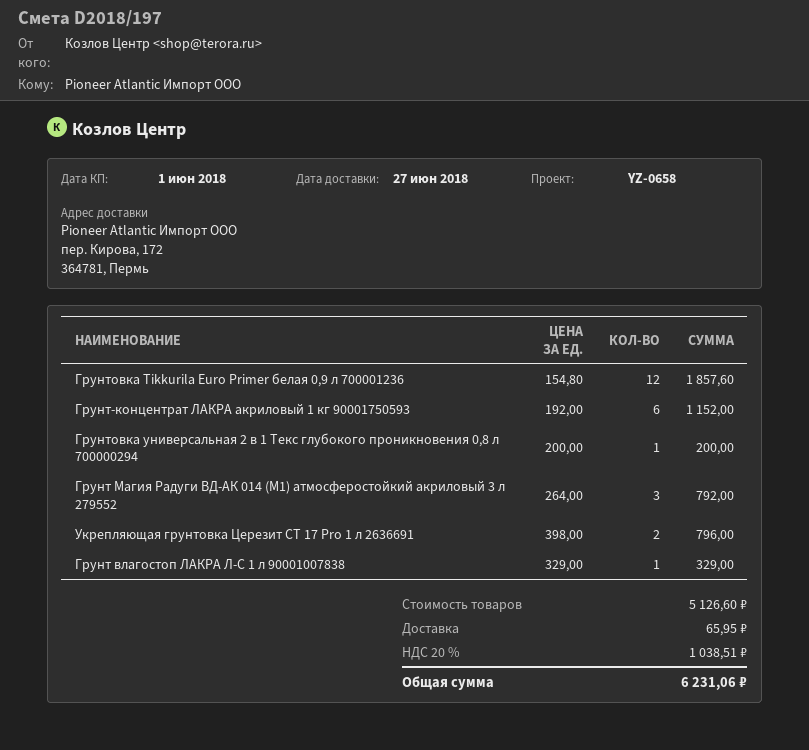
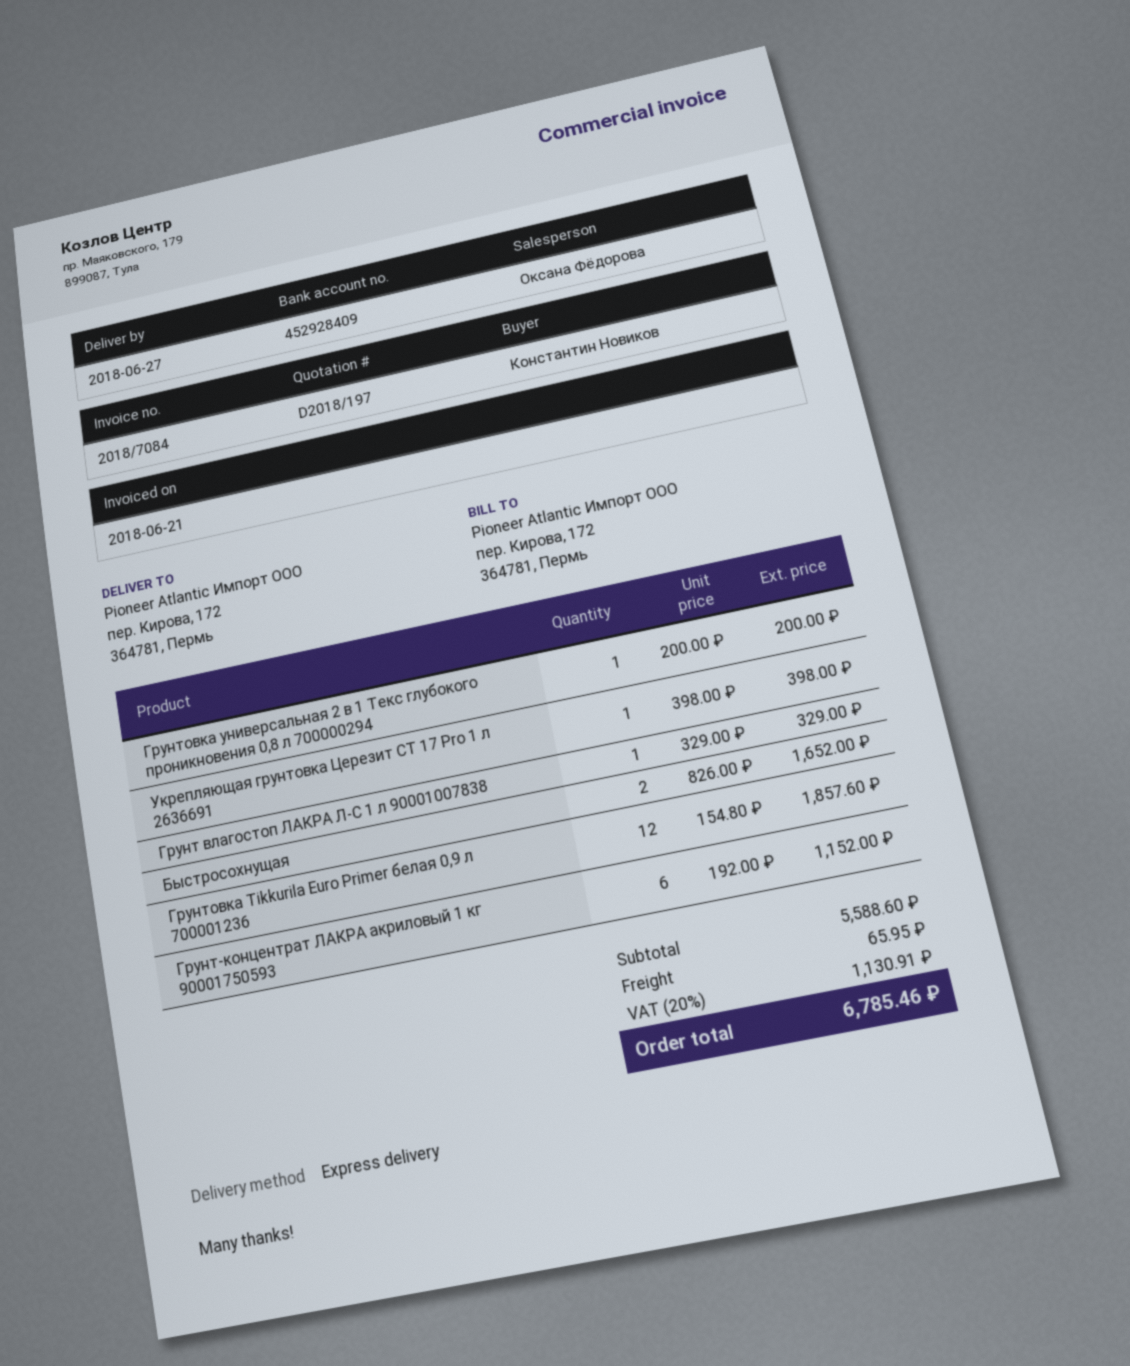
Грунт Магия Радуги ВД-АК 014 (М1) атмосферостойкий акриловый 3 л 279552: 3 x 264.00 = 792.00 -> none
Укрепляющая грунтовка Церезит CT 17 Pro 1 л 2636691: 2 x 398.00 = 796.00 -> 1 x 398.00 = 398.00
Быстросохнущая: none -> 2 x 826.00 = 1652.00
subtotal: 5126.60 -> 5588.60
tax: 20% = 1038.51 -> 20% = 1130.91
total: 6231.06 -> 6785.46

